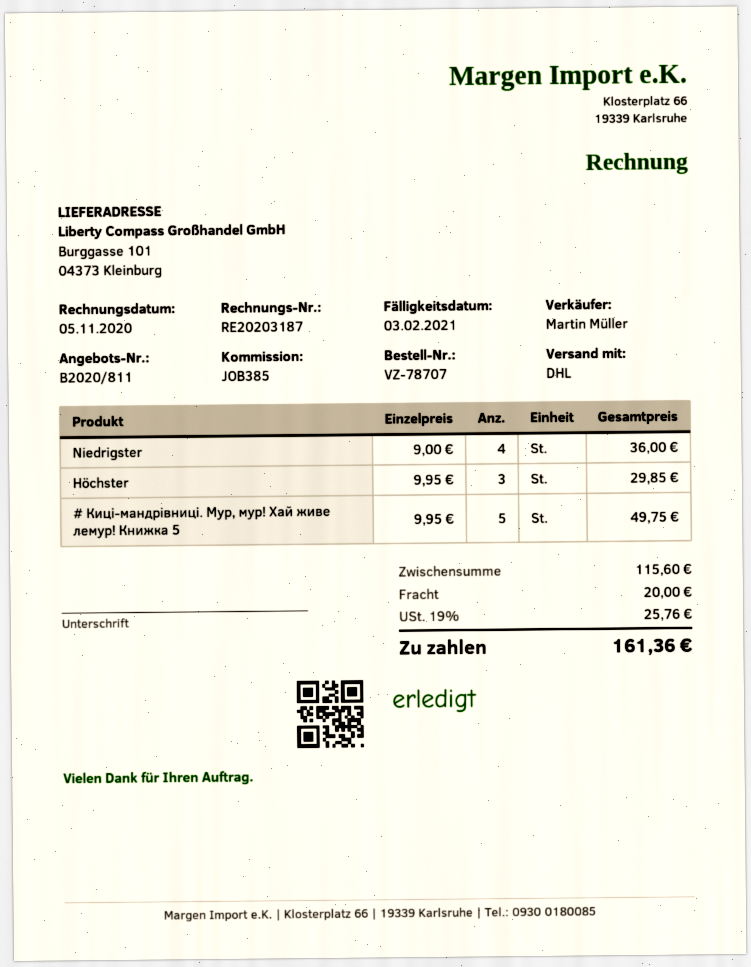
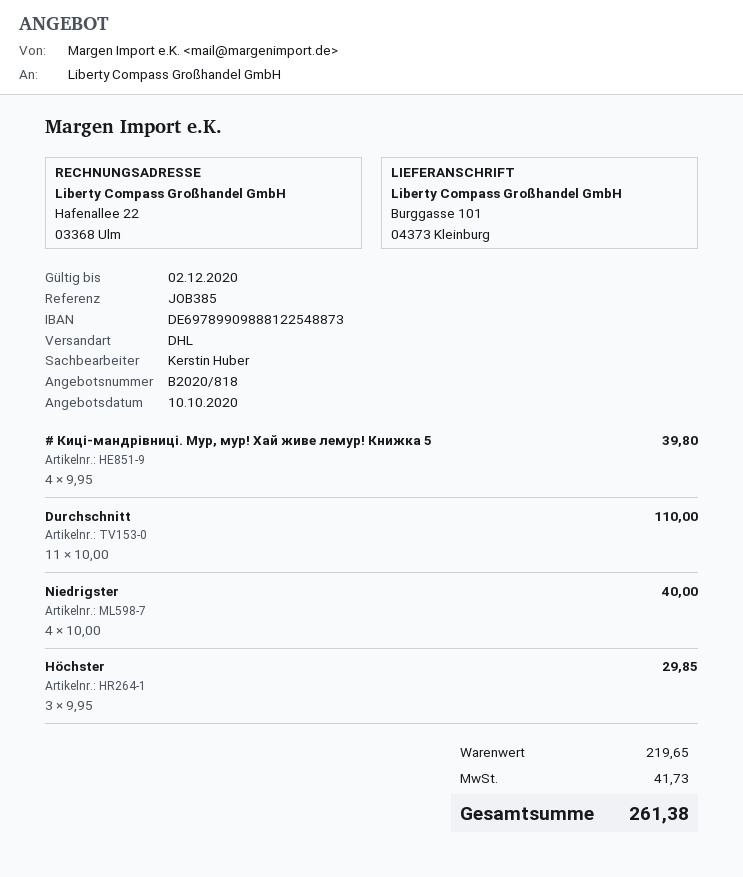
quote number: B2020/811 -> B2020/818
sales rep: Martin Müller -> Kerstin Huber
Niedrigster: 4 x 9.00 = 36.00 -> 4 x 10.00 = 40.00
# Киці-мандрівниці. Мур, мур! Хай живе лемур! Книжка 5: 5 x 9.95 = 49.75 -> 4 x 9.95 = 39.80
Durchschnitt: none -> 11 x 10.00 = 110.00
subtotal: 115.60 -> 219.65
shipping: 20.00 -> none
tax: 25.76 -> 41.73
total: 161.36 -> 261.38

